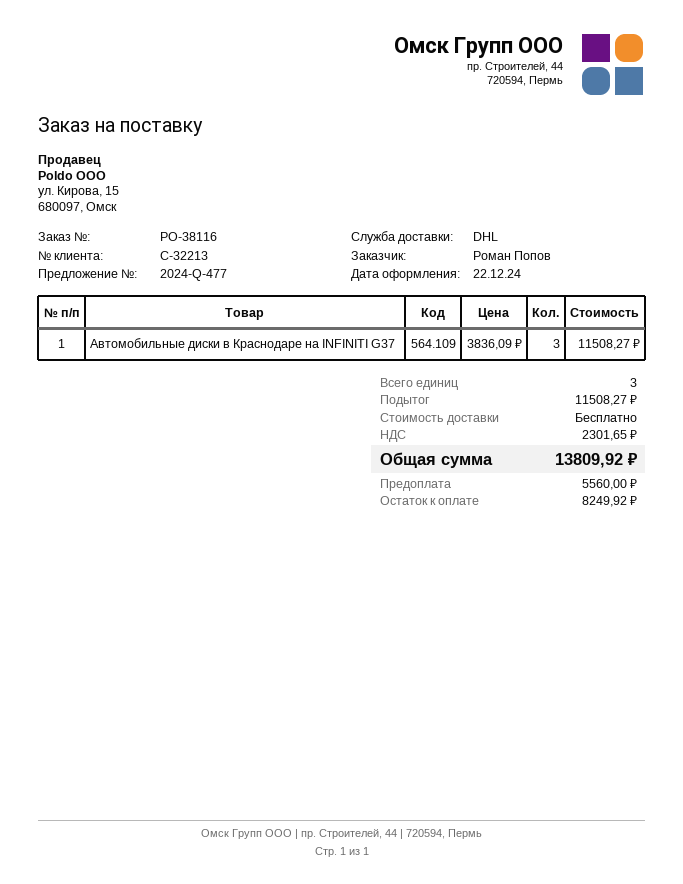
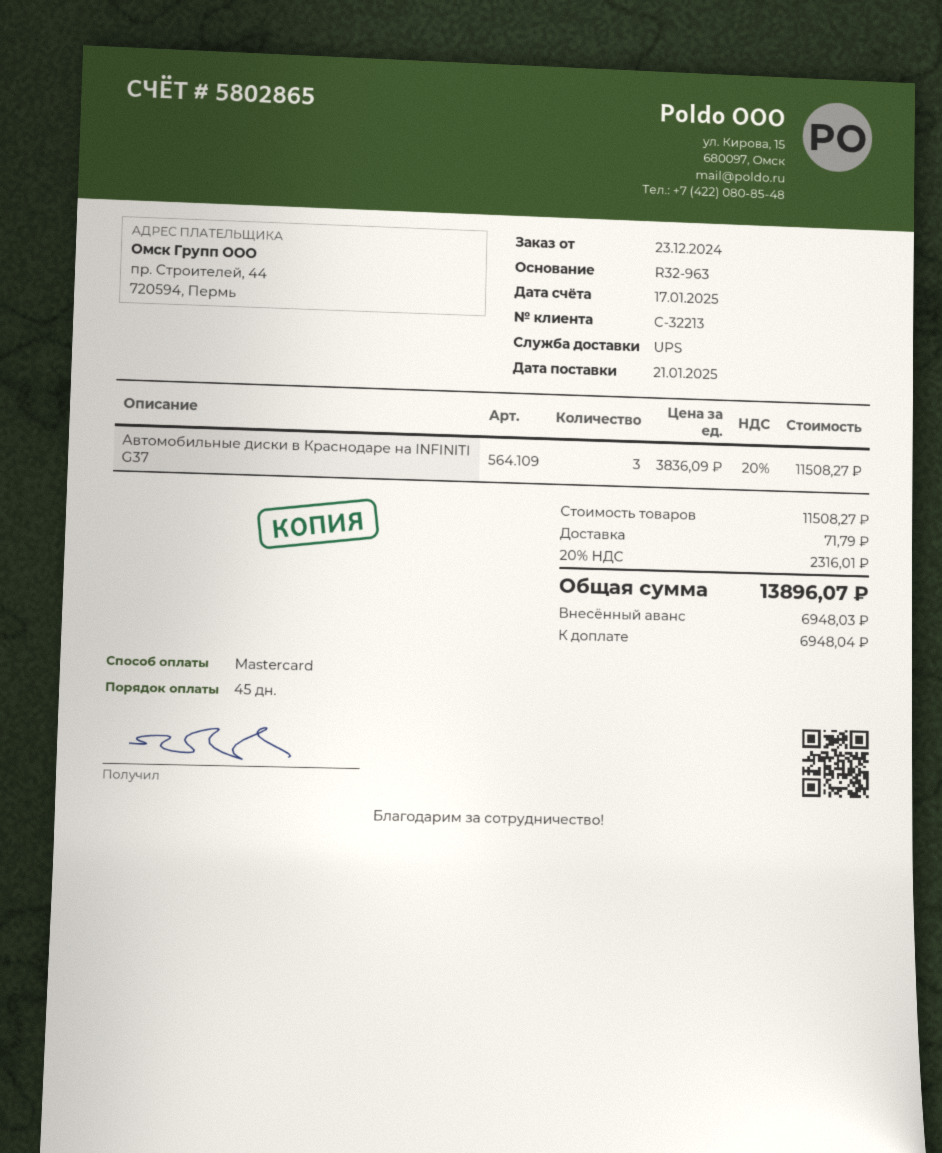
order date: 2024-12-22 -> 2024-12-23
shipping method: DHL -> UPS
shipping: 0.00 -> 71.79
tax: 2301.65 -> 2316.01
total: 13809.92 -> 13896.07
deposit: 5560.00 -> 6948.03
balance: 8249.92 -> 6948.04

